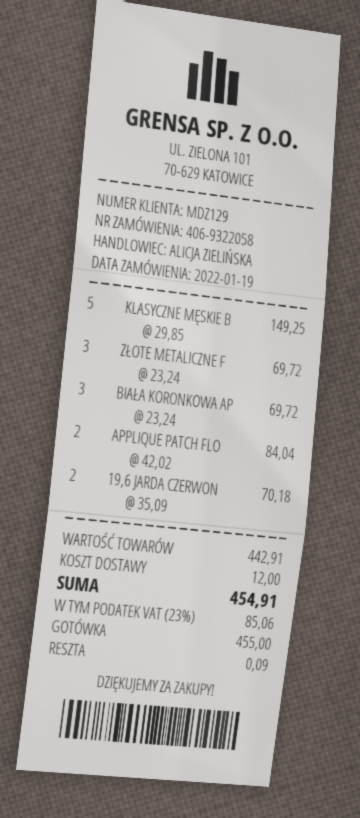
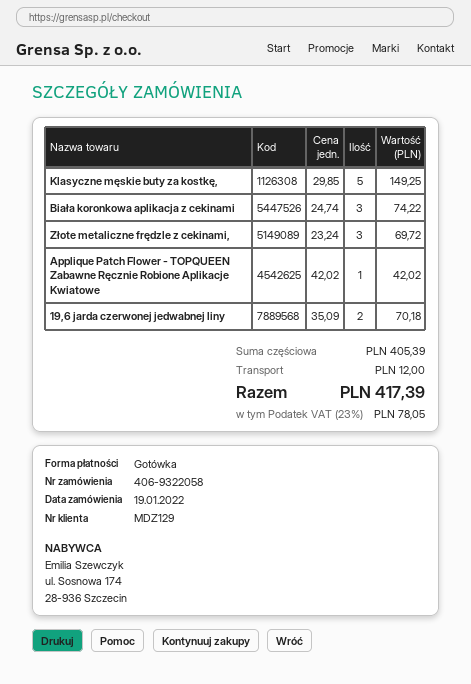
BIAŁA KORONKOWA AP: 3 x 23.24 = 69.72 -> 3 x 24.74 = 74.22
APPLIQUE PATCH FLO: 2 x 42.02 = 84.04 -> 1 x 42.02 = 42.02
subtotal: 442.91 -> 405.39
tax: 23% = 85.06 -> 23% = 78.05
total: 454.91 -> 417.39

